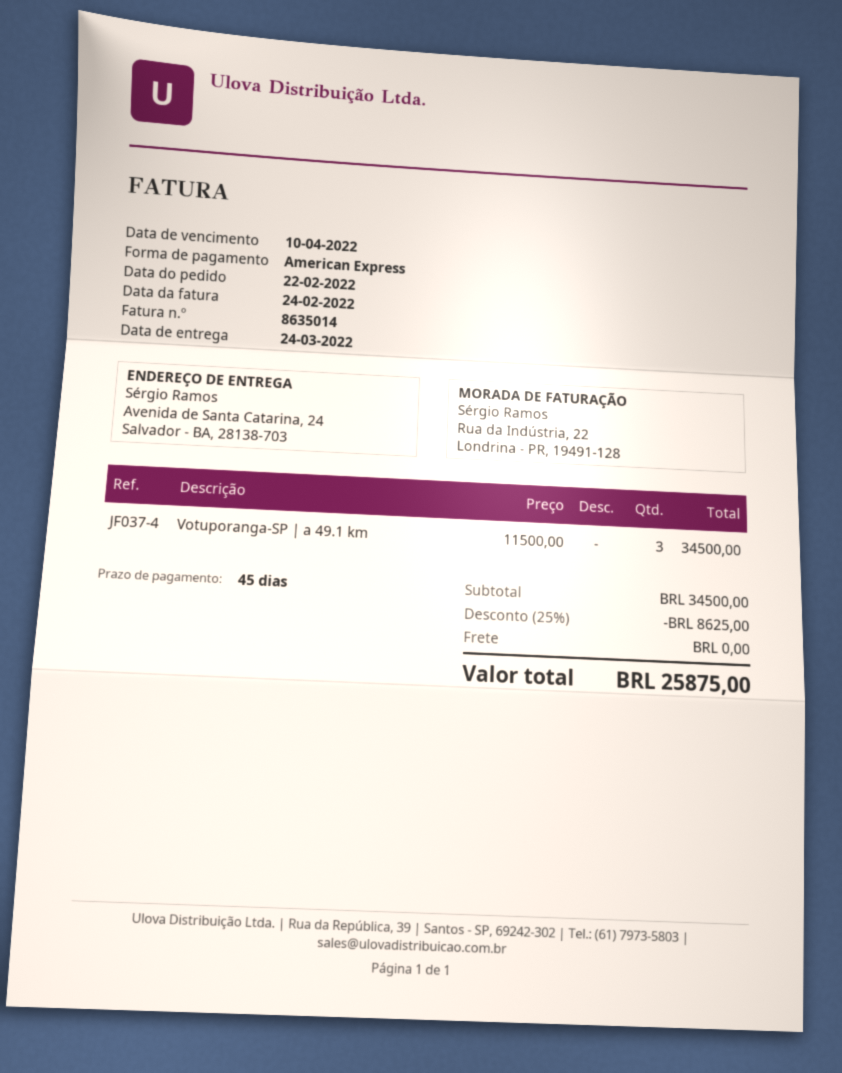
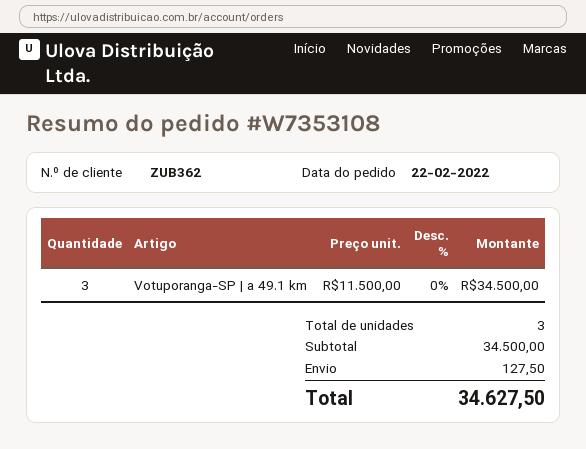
discount: 25% = 8625.00 -> none
shipping: 0.00 -> 127.50
total: 25875.00 -> 34627.50

